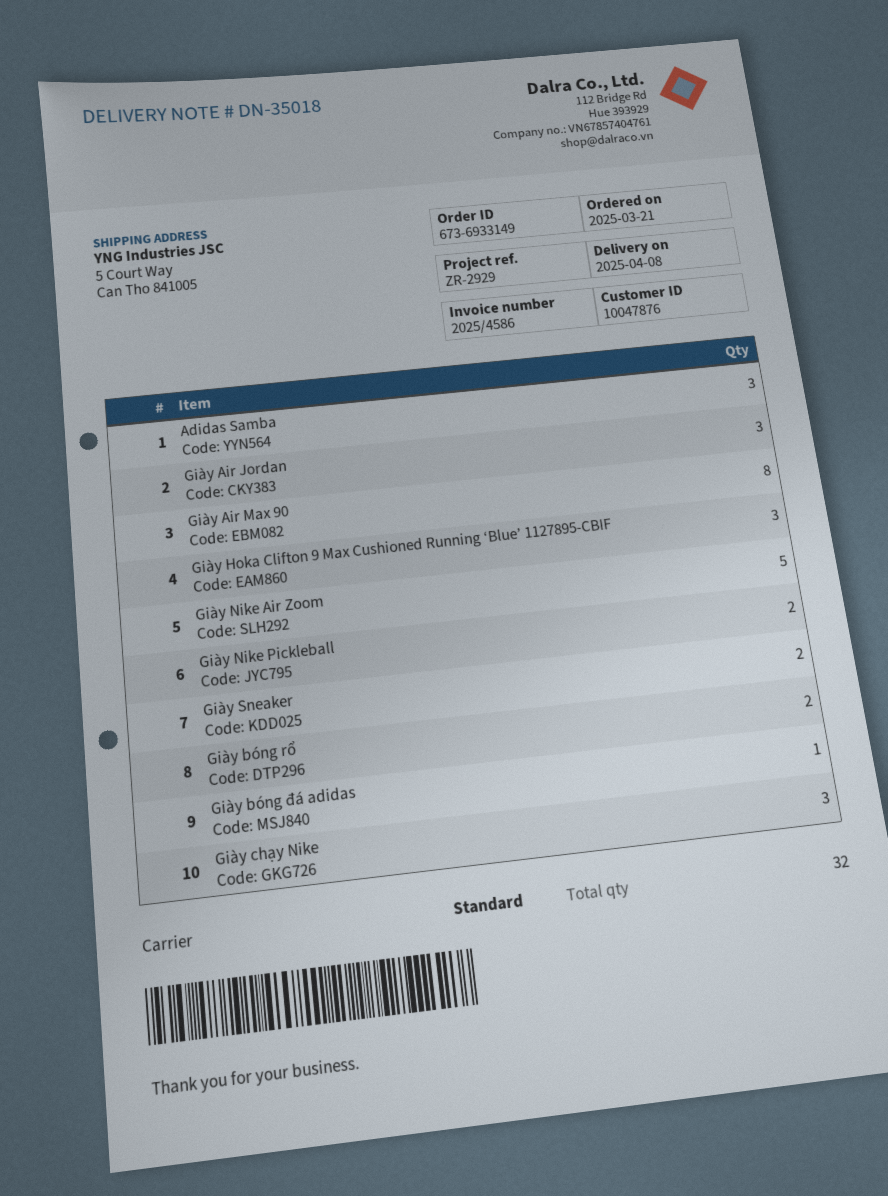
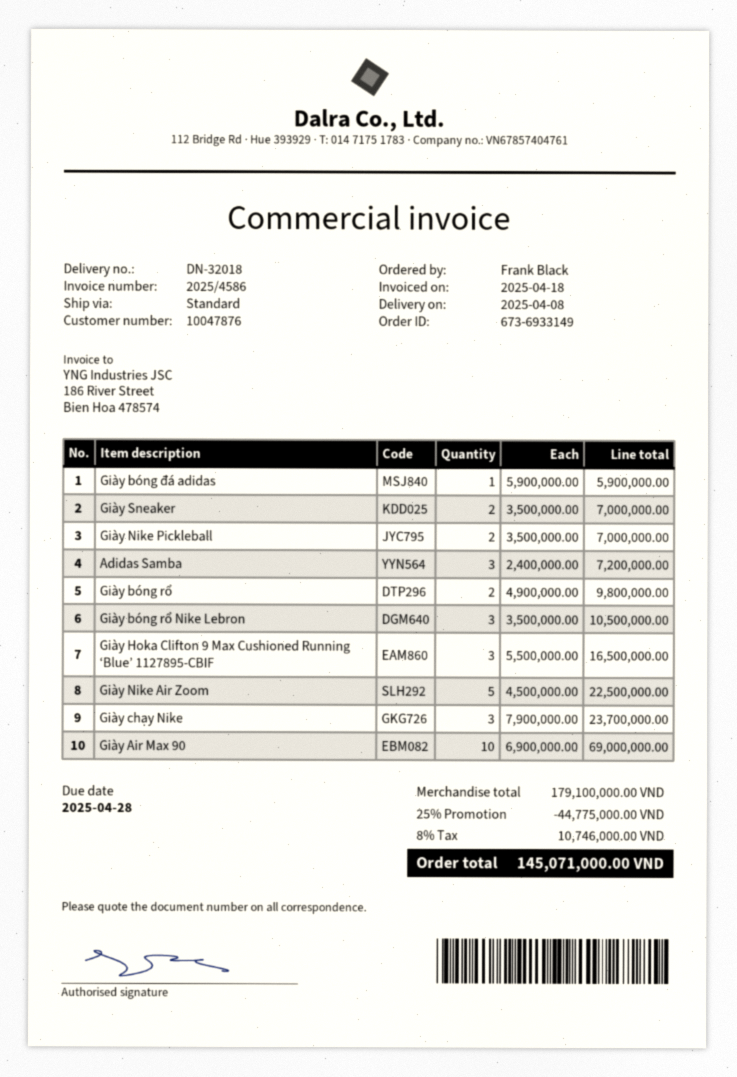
delivery note number: DN-35018 -> DN-32018
Giày Air Jordan: 3 -> none
Giày Air Max 90: 8 -> 10
Giày bóng rổ Nike Lebron: none -> 3

